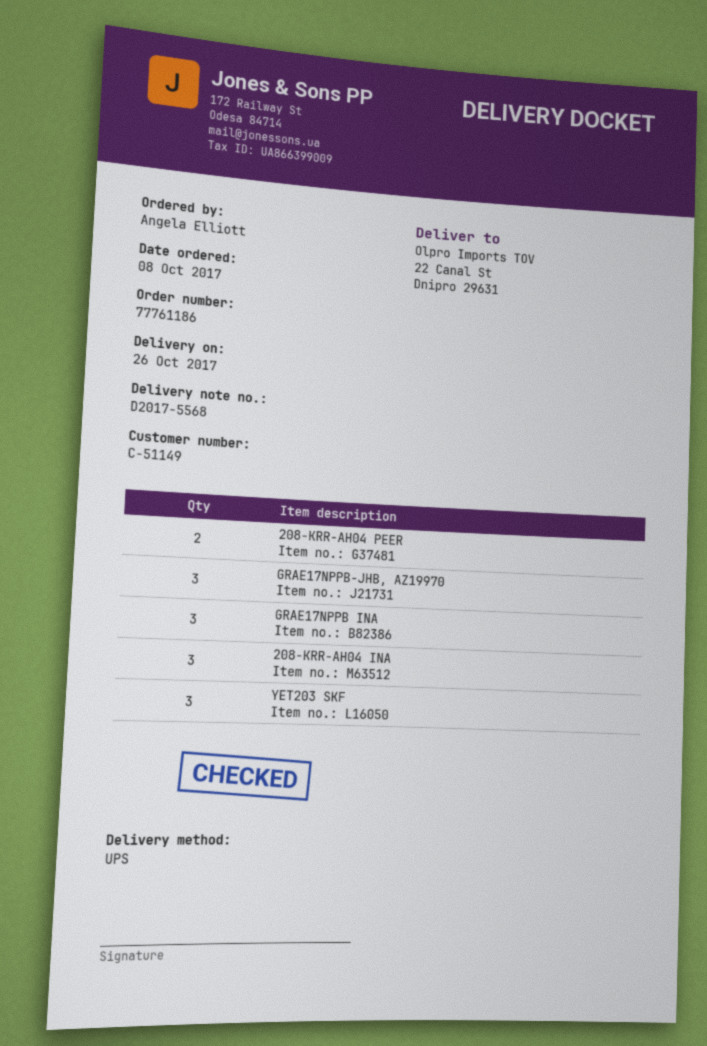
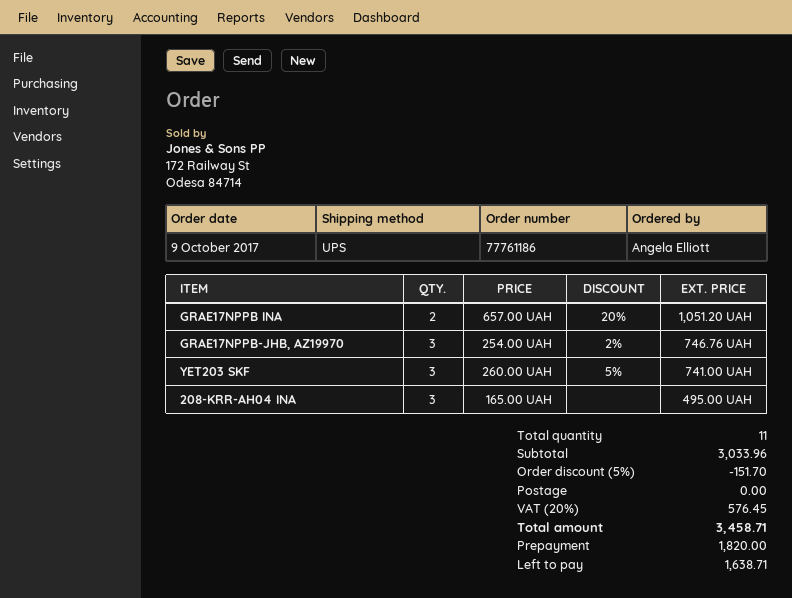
order date: 2017-10-08 -> 2017-10-09
208-KRR-AH04 PEER: 2 -> none
GRAE17NPPB INA: 3 -> 2

